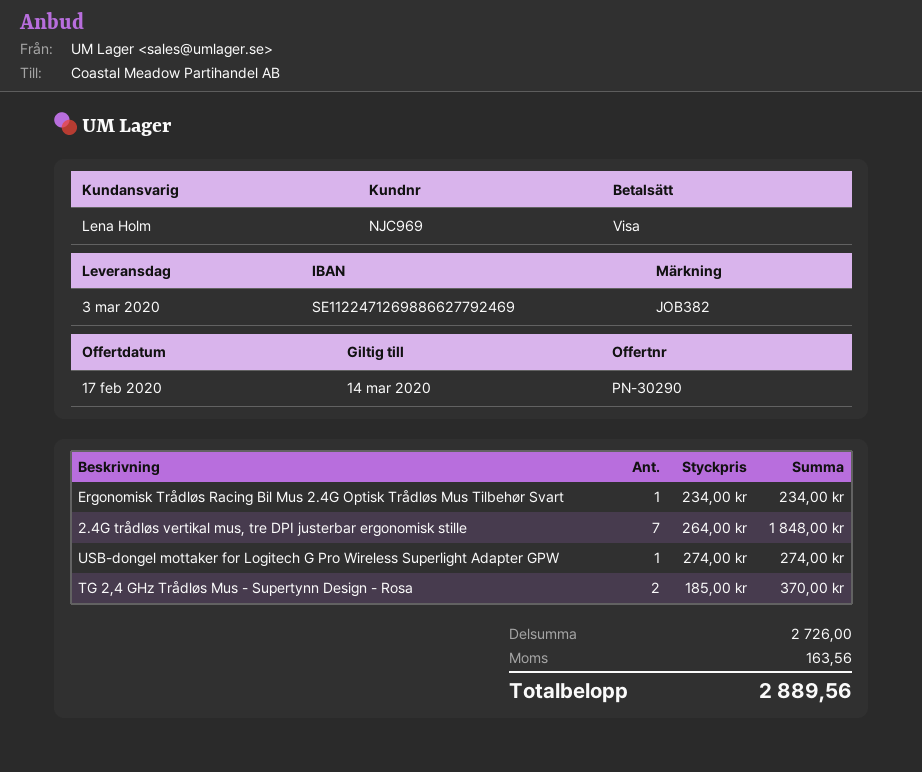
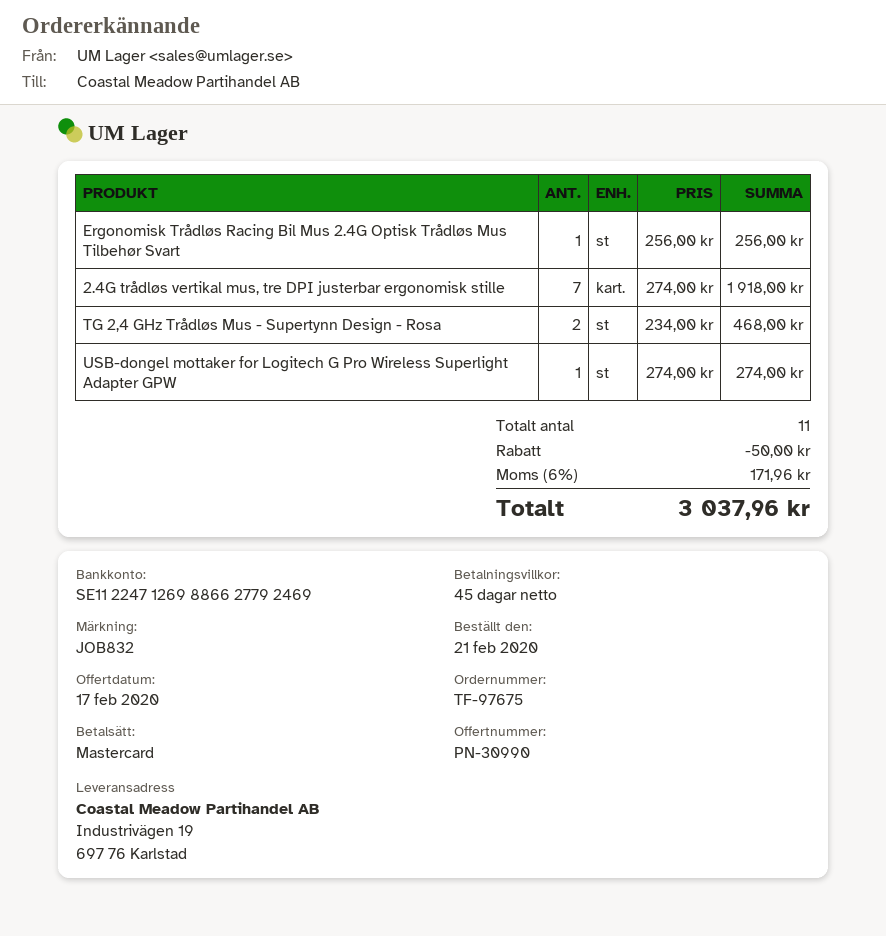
quote number: PN-30290 -> PN-30990
reference: JOB382 -> JOB832
payment method: Visa -> Mastercard
Ergonomisk Trådløs Racing Bil Mus 2.4G Optisk Trådløs Mus Tilbehør Svart: 1 x 234.00 = 234.00 -> 1 x 256.00 = 256.00
2.4G trådløs vertikal mus, tre DPI justerbar ergonomisk stille: 7 x 264.00 = 1848.00 -> 7 x 274.00 = 1918.00
TG 2,4 GHz Trådløs Mus - Supertynn Design - Rosa: 2 x 185.00 = 370.00 -> 2 x 234.00 = 468.00
discount: none -> 50.00
tax: 163.56 -> 171.96
total: 2889.56 -> 3037.96

